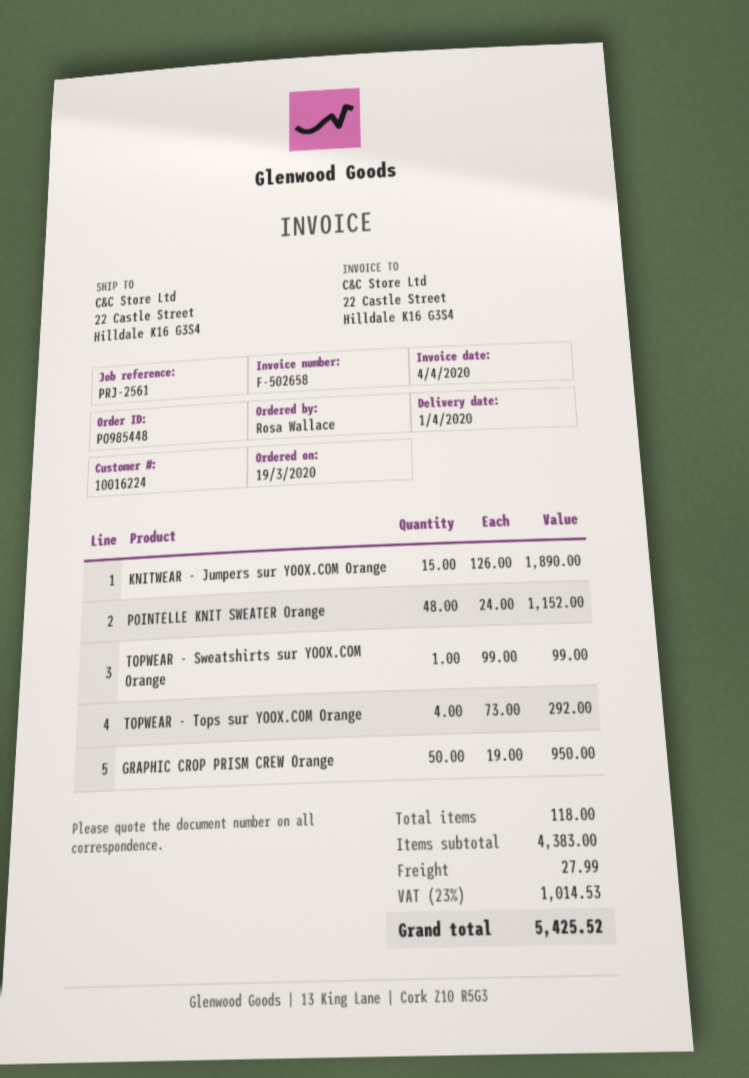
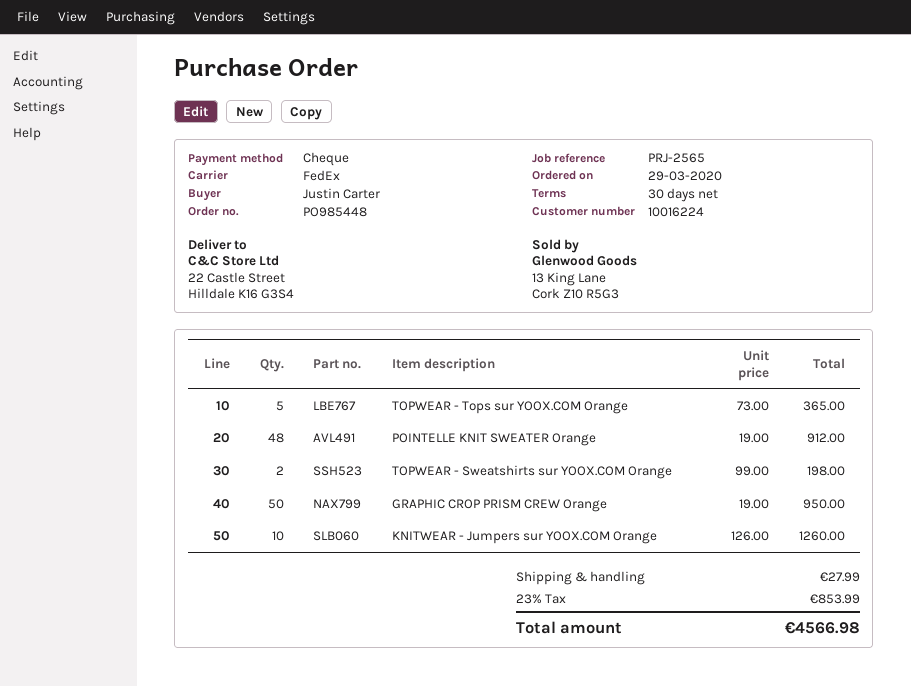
order date: 2020-03-19 -> 2020-03-29
reference: PRJ-2561 -> PRJ-2565
ordered by: Rosa Wallace -> Justin Carter
KNITWEAR - Jumpers sur YOOX.COM Orange: 15 x 126.00 = 1890.00 -> 10 x 126.00 = 1260.00
POINTELLE KNIT SWEATER Orange: 48 x 24.00 = 1152.00 -> 48 x 19.00 = 912.00
TOPWEAR - Sweatshirts sur YOOX.COM Orange: 1 x 99.00 = 99.00 -> 2 x 99.00 = 198.00
TOPWEAR - Tops sur YOOX.COM Orange: 4 x 73.00 = 292.00 -> 5 x 73.00 = 365.00
tax: 23% = 1014.53 -> 23% = 853.99
total: 5425.52 -> 4566.98

